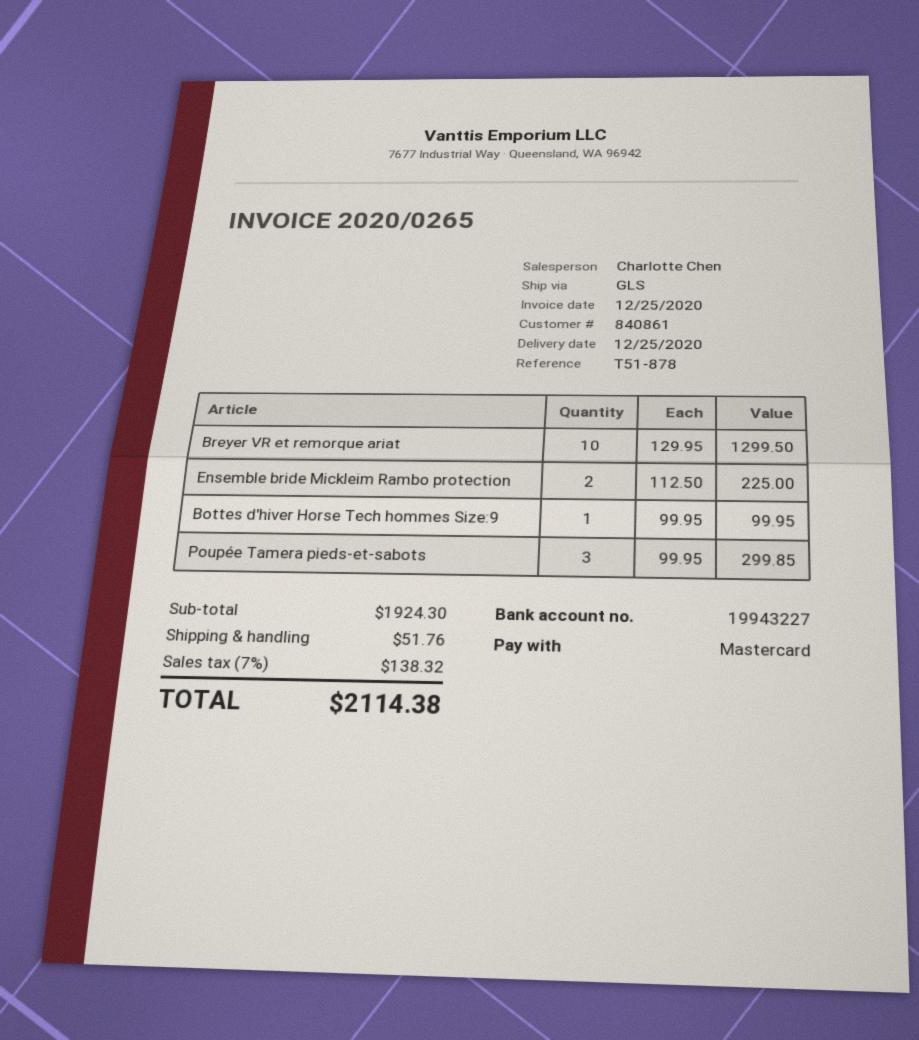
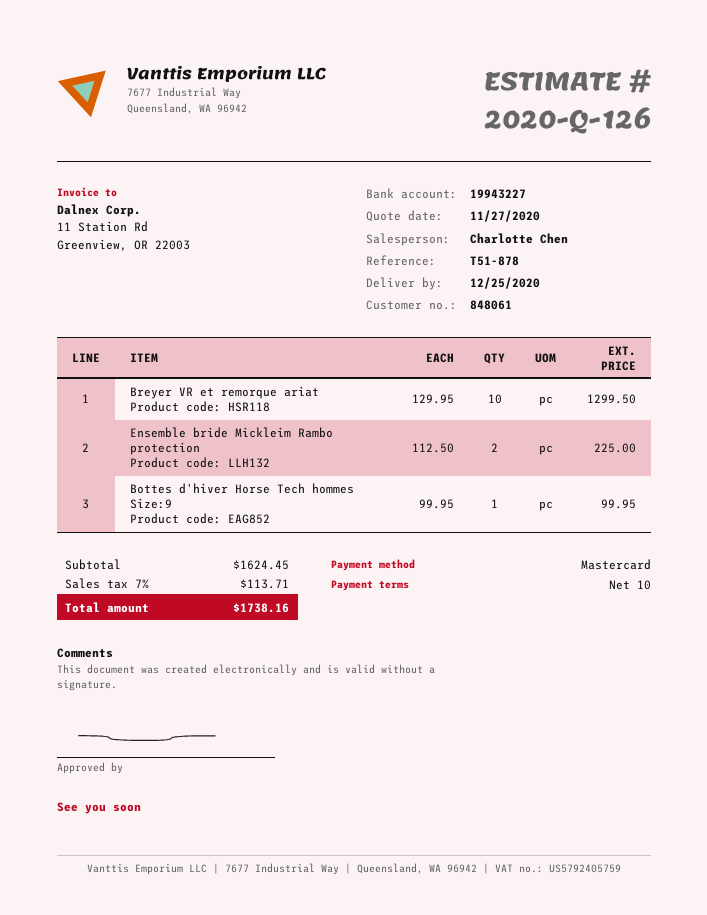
customer number: 840861 -> 848061
Poupée Tamera pieds-et-sabots: 3 x 99.95 = 299.85 -> none
subtotal: 1924.30 -> 1624.45
shipping: 51.76 -> none
tax: 7% = 138.32 -> 7% = 113.71
total: 2114.38 -> 1738.16

